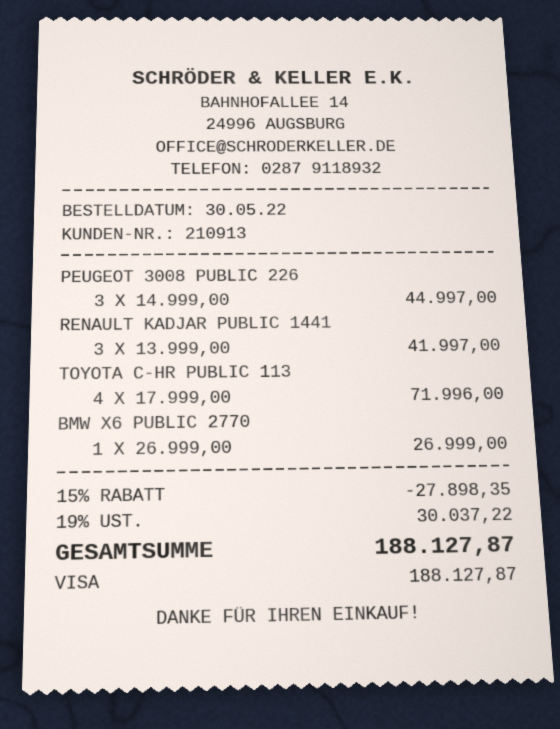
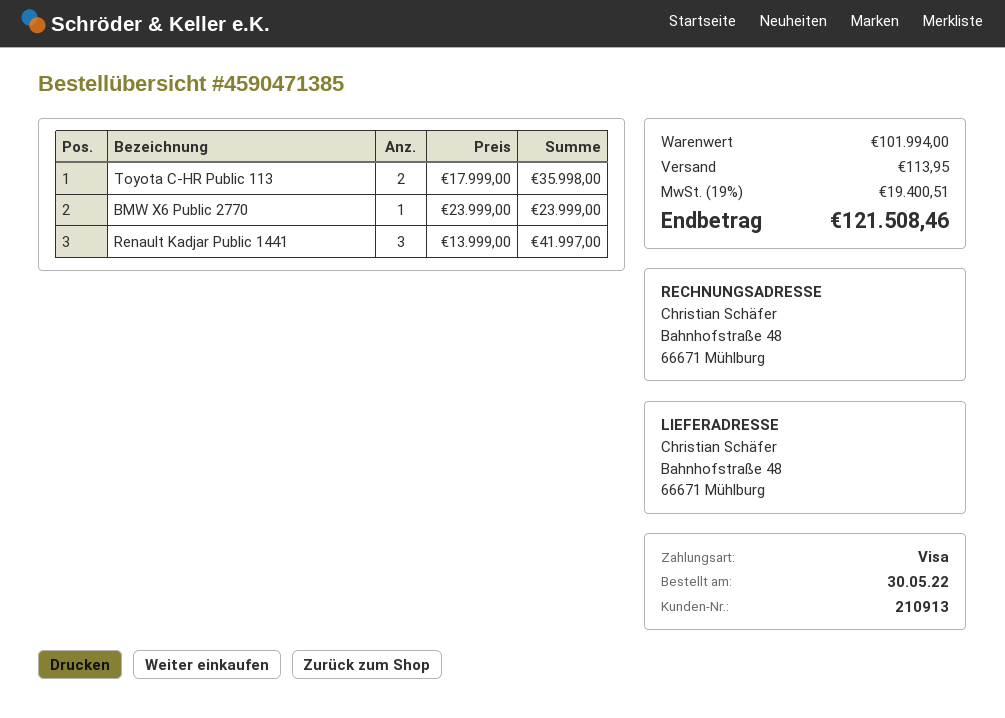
PEUGEOT 3008 PUBLIC 226: 3 x 14999.00 = 44997.00 -> none
TOYOTA C-HR PUBLIC 113: 4 x 17999.00 = 71996.00 -> 2 x 17999.00 = 35998.00
BMW X6 PUBLIC 2770: 1 x 26999.00 = 26999.00 -> 1 x 23999.00 = 23999.00
discount: 15% = 27898.35 -> none
shipping: none -> 113.95
tax: 19% = 30037.22 -> 19% = 19400.51
total: 188127.87 -> 121508.46

